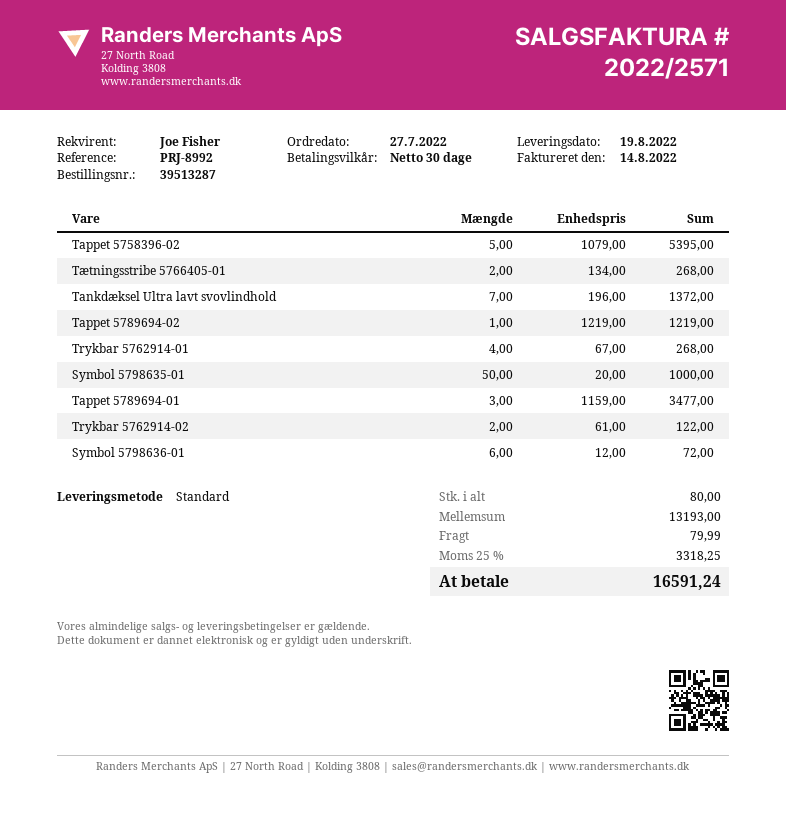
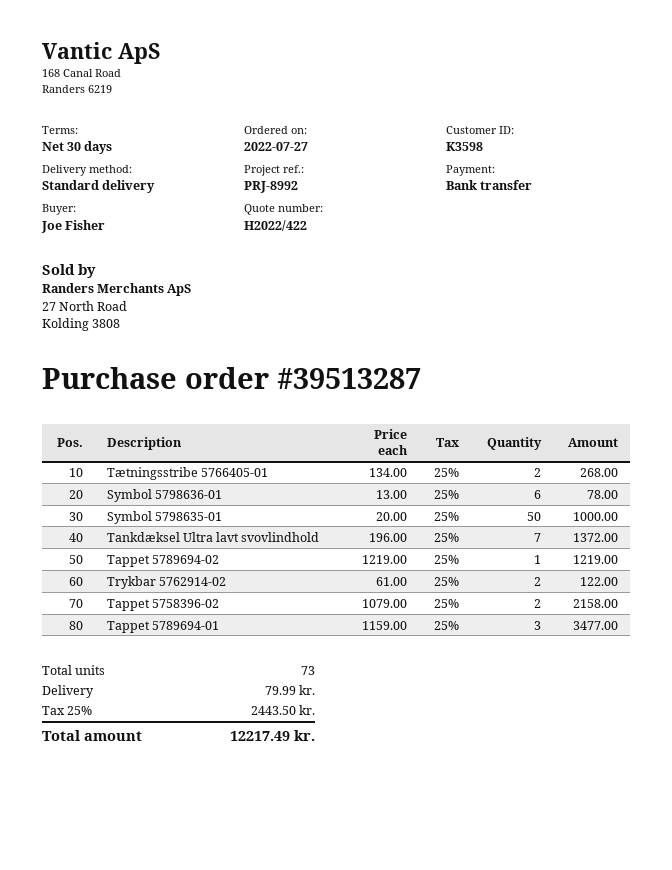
Tappet 5758396-02: 5 x 1079.00 = 5395.00 -> 2 x 1079.00 = 2158.00
Trykbar 5762914-01: 4 x 67.00 = 268.00 -> none
Symbol 5798636-01: 6 x 12.00 = 72.00 -> 6 x 13.00 = 78.00
total quantity: 80 -> 73
tax: 25% = 3318.25 -> 25% = 2443.50
total: 16591.24 -> 12217.49

